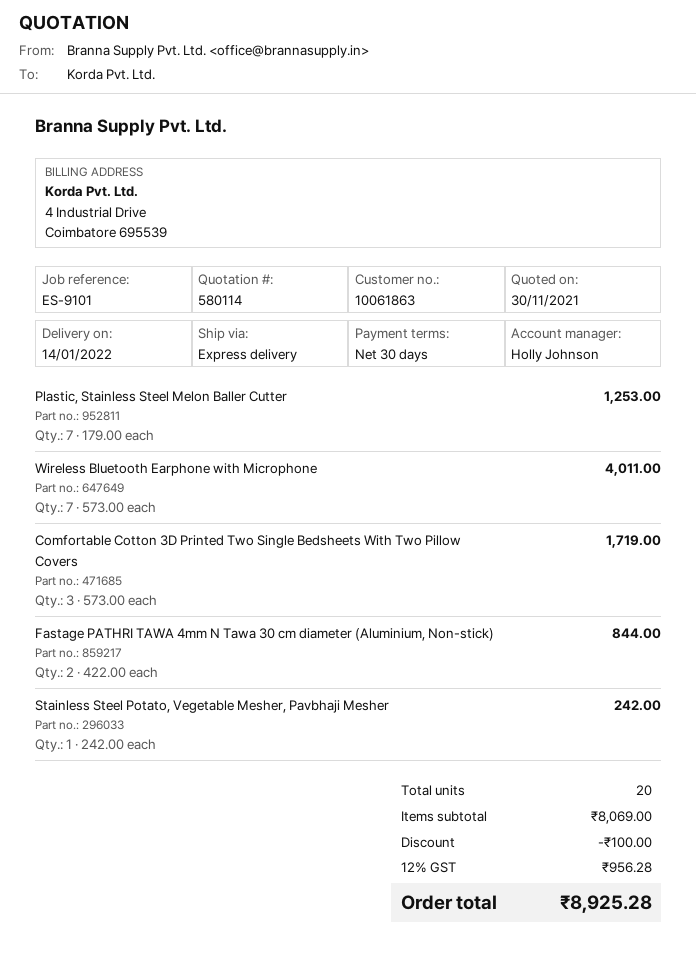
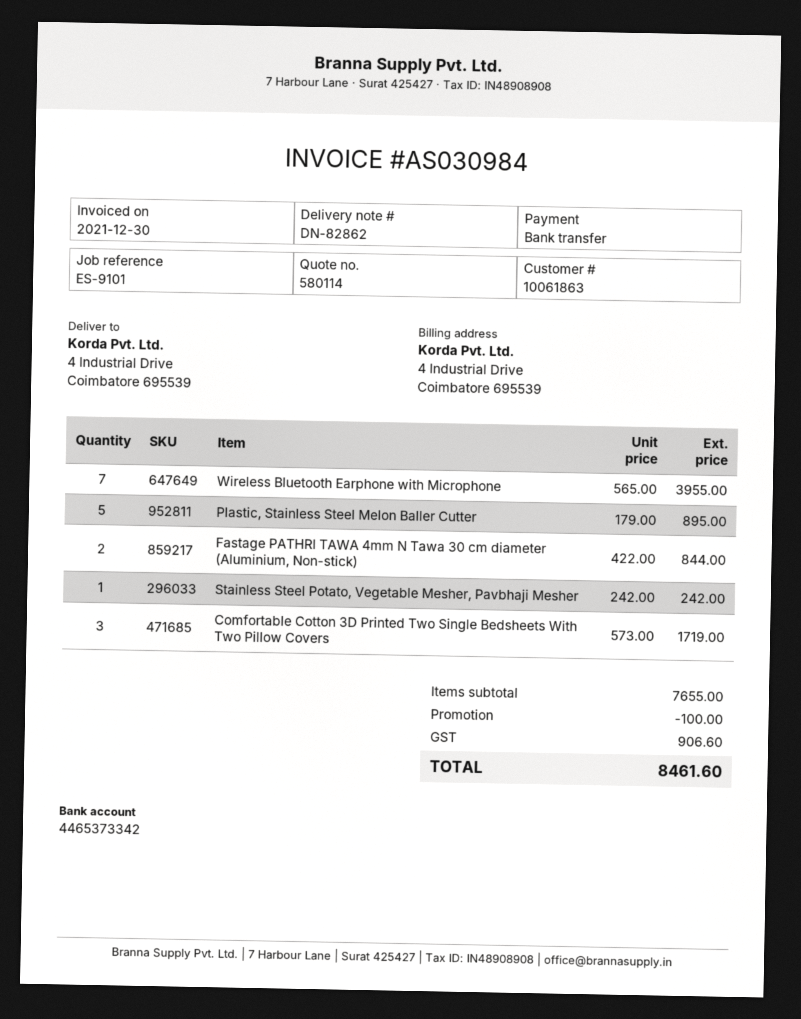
Plastic, Stainless Steel Melon Baller Cutter: 7 x 179.00 = 1253.00 -> 5 x 179.00 = 895.00
Wireless Bluetooth Earphone with Microphone: 7 x 573.00 = 4011.00 -> 7 x 565.00 = 3955.00
subtotal: 8069.00 -> 7655.00
tax: 956.28 -> 906.60
total: 8925.28 -> 8461.60

